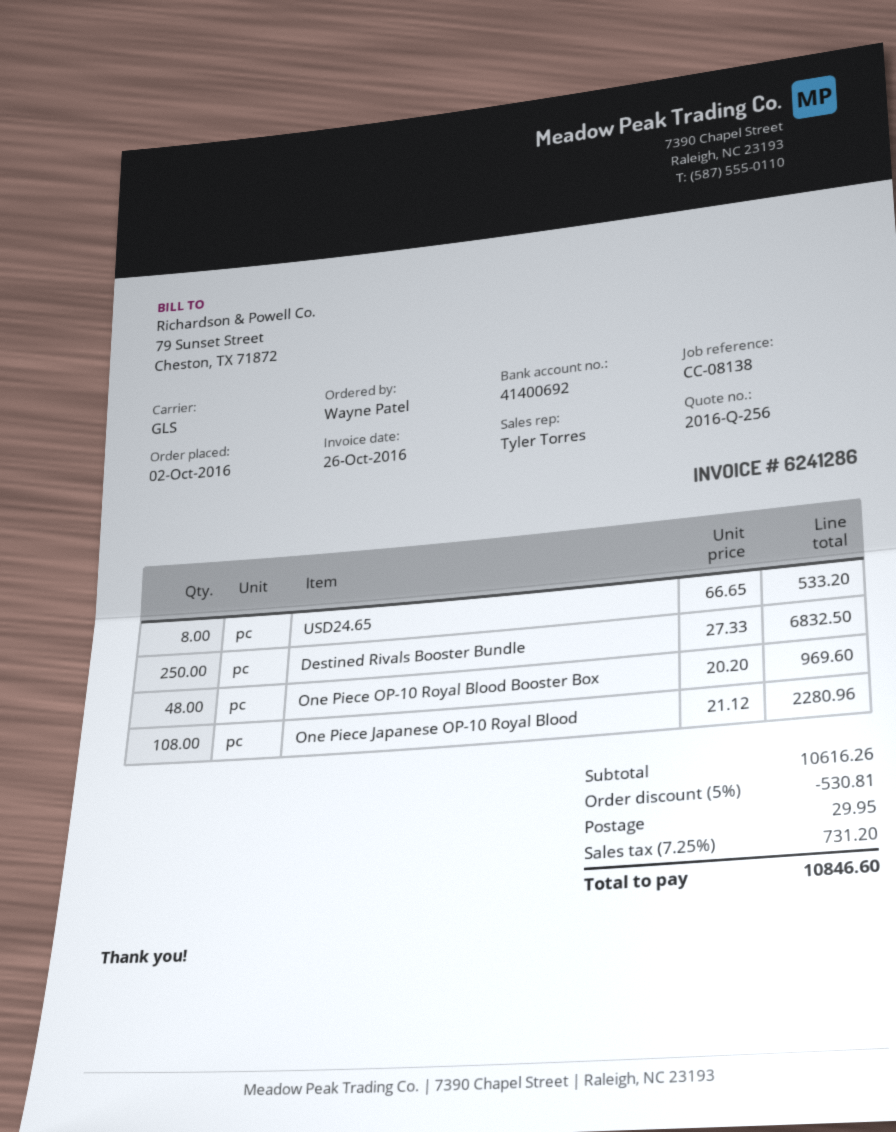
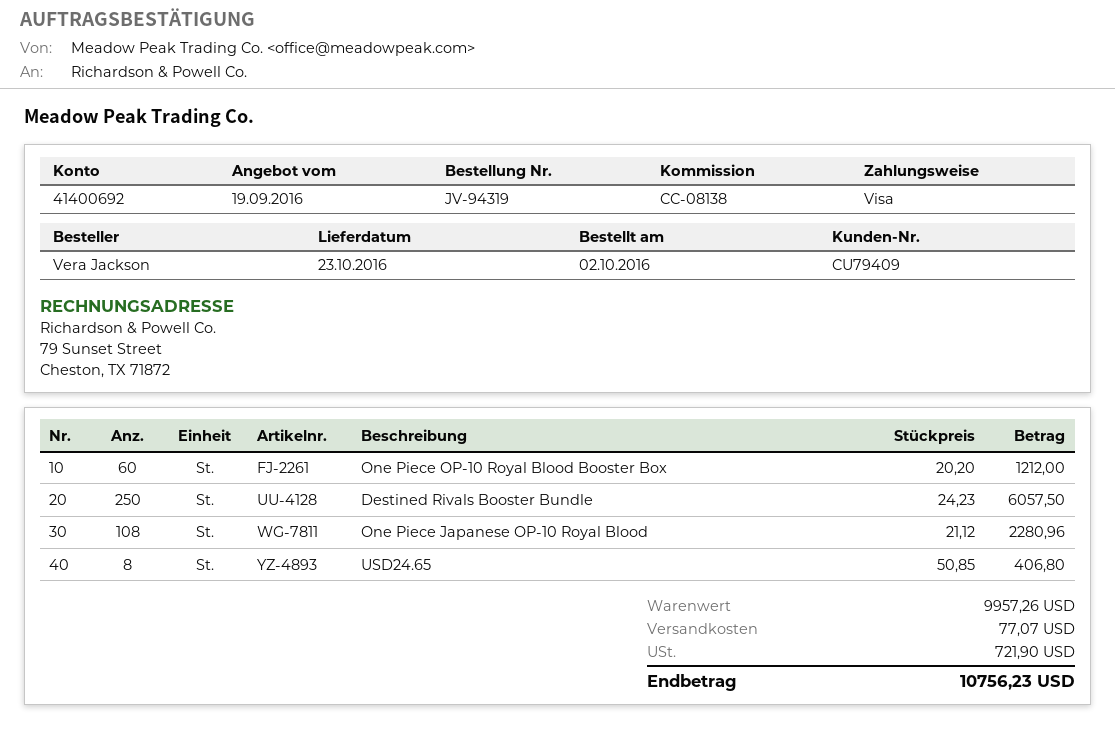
ordered by: Wayne Patel -> Vera Jackson
USD24.65: 8 x 66.65 = 533.20 -> 8 x 50.85 = 406.80
Destined Rivals Booster Bundle: 250 x 27.33 = 6832.50 -> 250 x 24.23 = 6057.50
One Piece OP-10 Royal Blood Booster Box: 48 x 20.20 = 969.60 -> 60 x 20.20 = 1212.00
subtotal: 10616.26 -> 9957.26
discount: 5% = 530.81 -> none
shipping: 29.95 -> 77.07
tax: 731.20 -> 721.90
total: 10846.60 -> 10756.23

